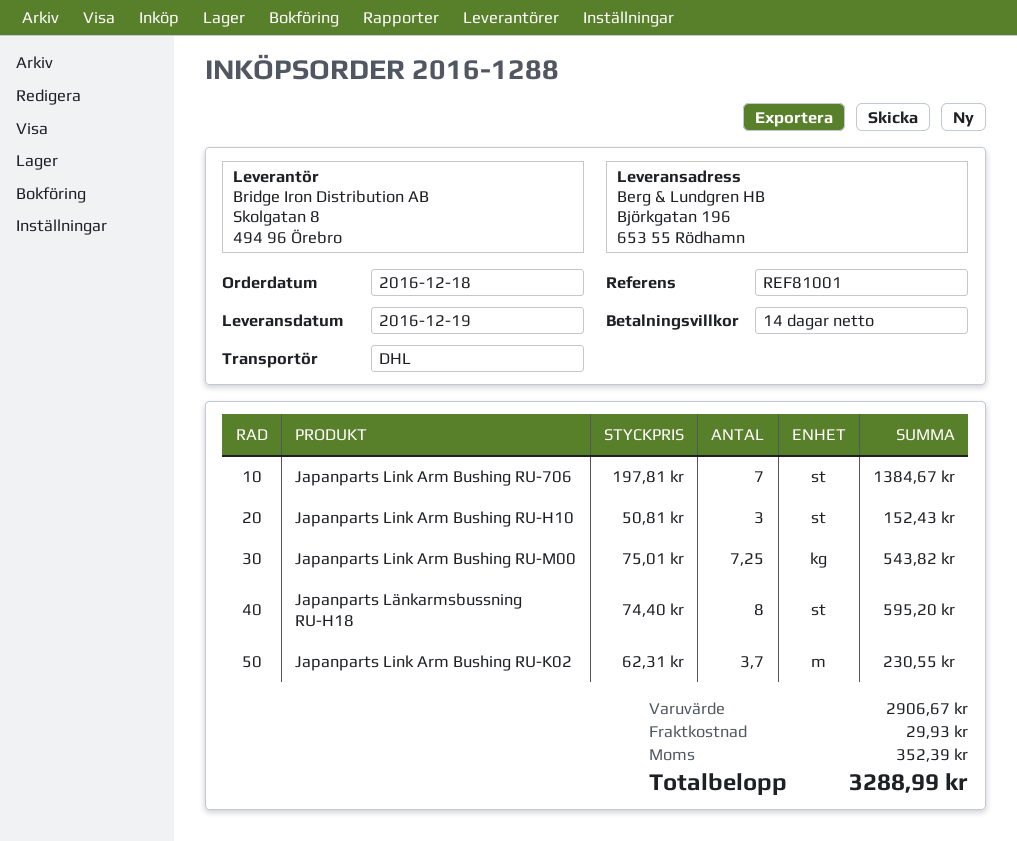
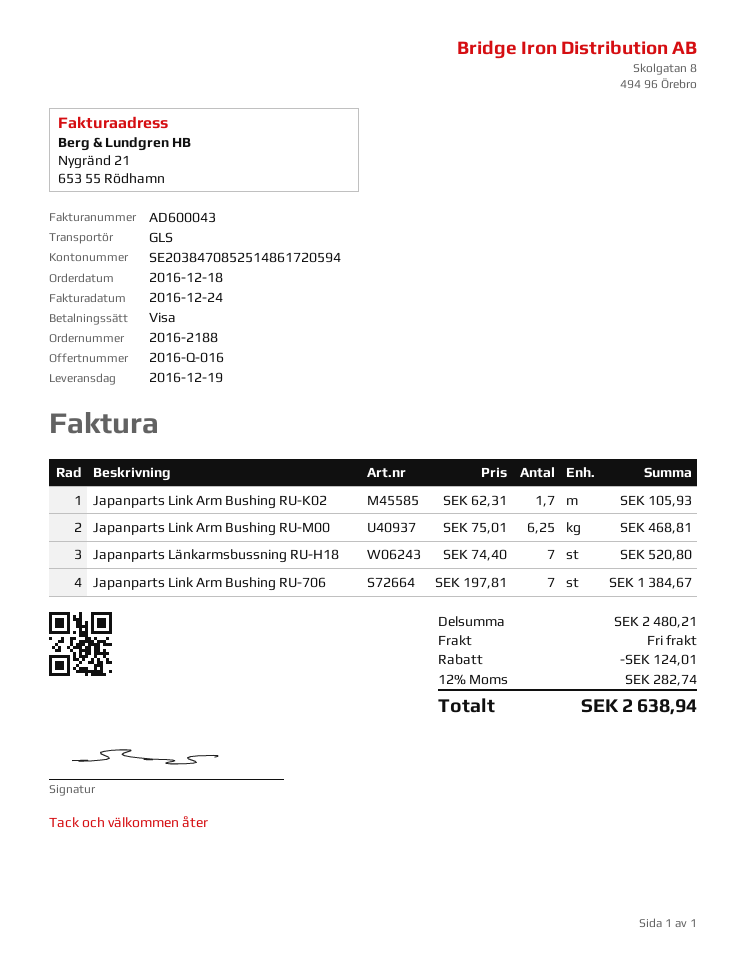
order number: 2016-1288 -> 2016-2188
shipping method: DHL -> GLS
Japanparts Link Arm Bushing RU-H10: 3 x 50.81 = 152.43 -> none
Japanparts Link Arm Bushing RU-M00: 7.25 x 75.01 = 543.82 -> 6.25 x 75.01 = 468.81
Japanparts Länkarmsbussning RU-H18: 8 x 74.40 = 595.20 -> 7 x 74.40 = 520.80
Japanparts Link Arm Bushing RU-K02: 3.7 x 62.31 = 230.55 -> 1.7 x 62.31 = 105.93
subtotal: 2906.67 -> 2480.21
discount: none -> 124.01
shipping: 29.93 -> 0.00
tax: 352.39 -> 282.74
total: 3288.99 -> 2638.94

